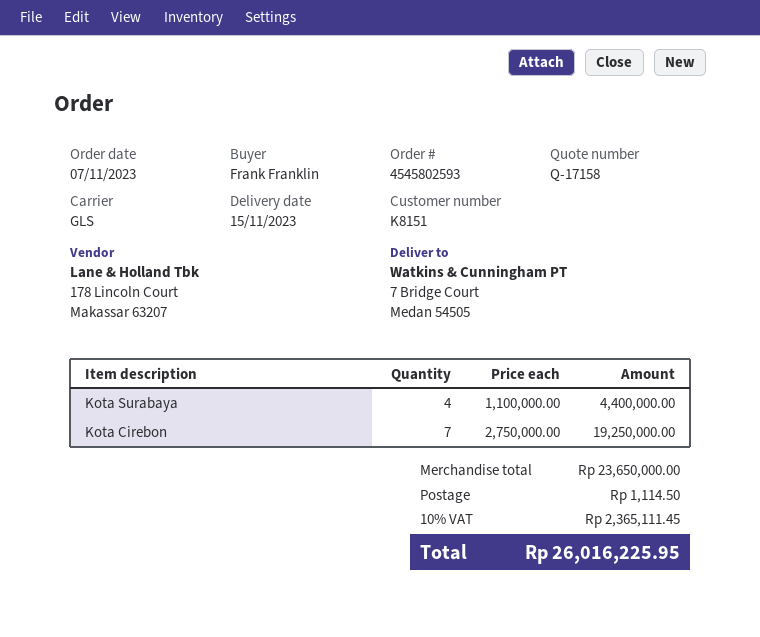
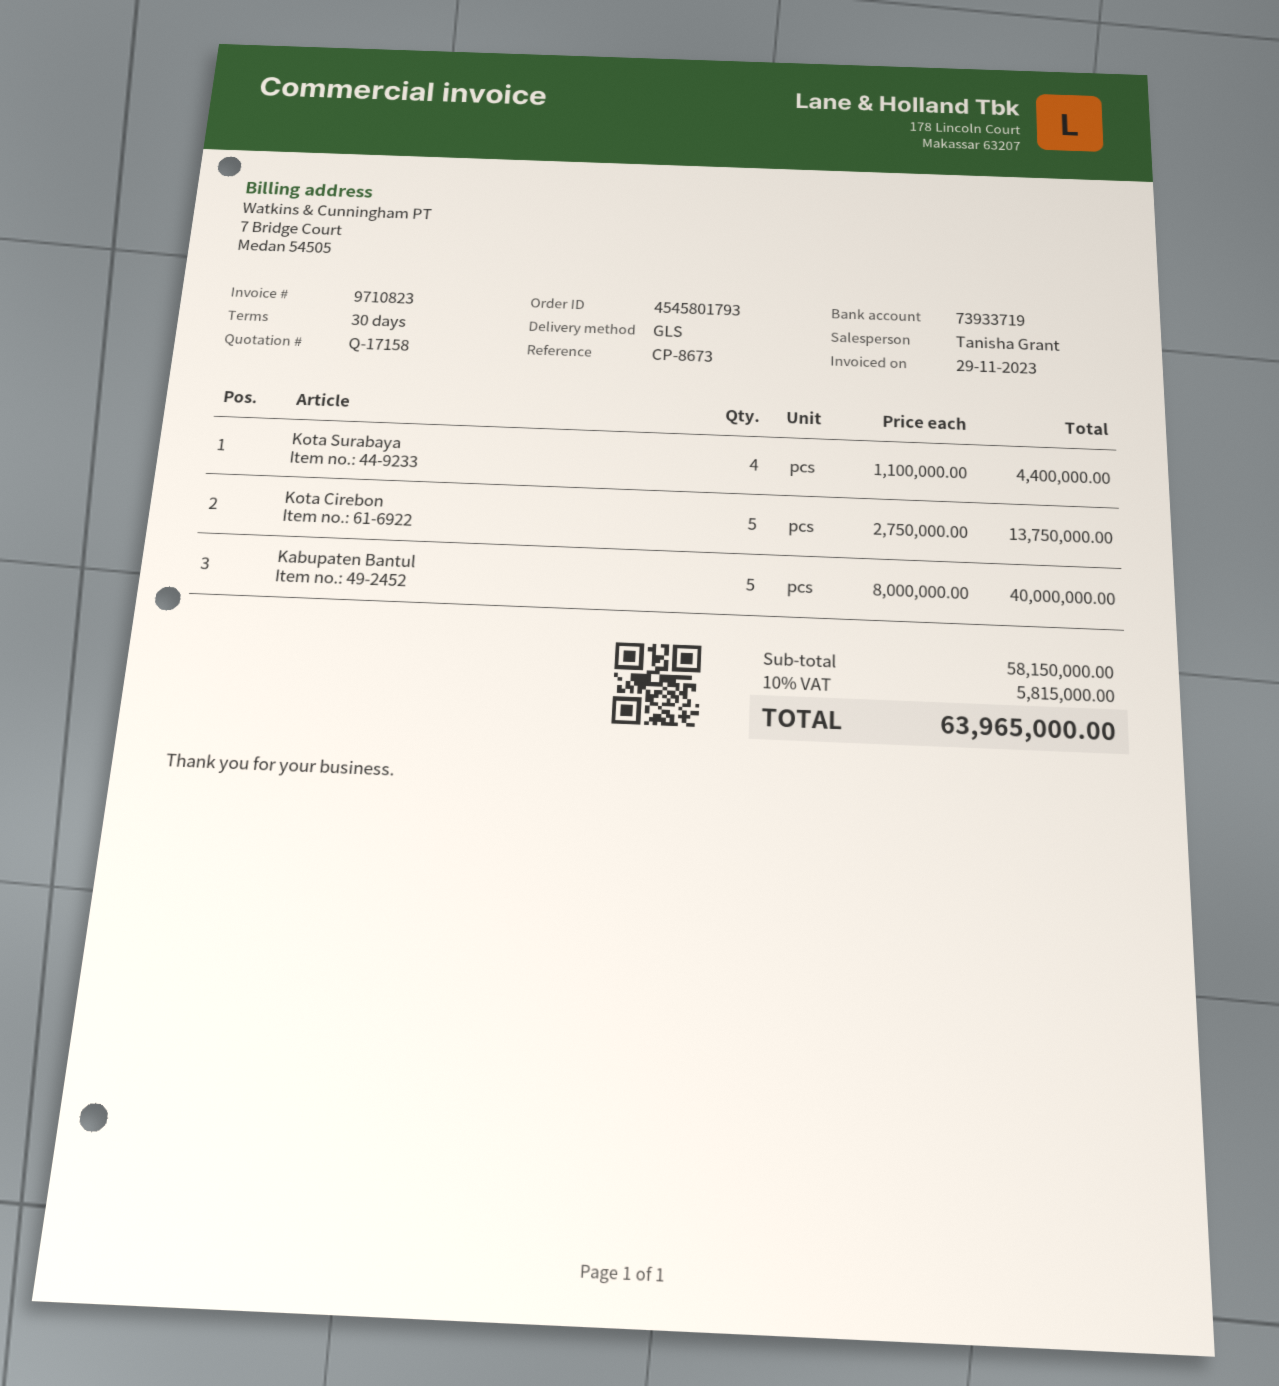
order number: 4545802593 -> 4545801793
Kota Cirebon: 7 x 2750000.00 = 19250000.00 -> 5 x 2750000.00 = 13750000.00
Kabupaten Bantul: none -> 5 x 8000000.00 = 40000000.00
subtotal: 23650000.00 -> 58150000.00
shipping: 1114.50 -> none
tax: 10% = 2365111.45 -> 10% = 5815000.00
total: 26016225.95 -> 63965000.00

